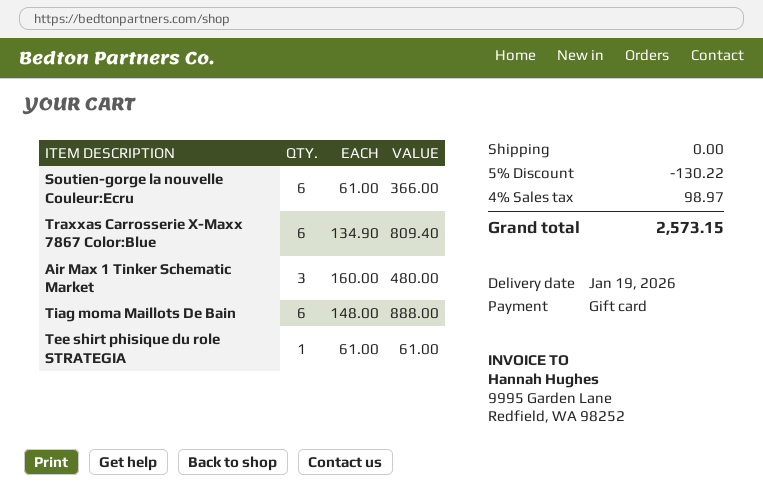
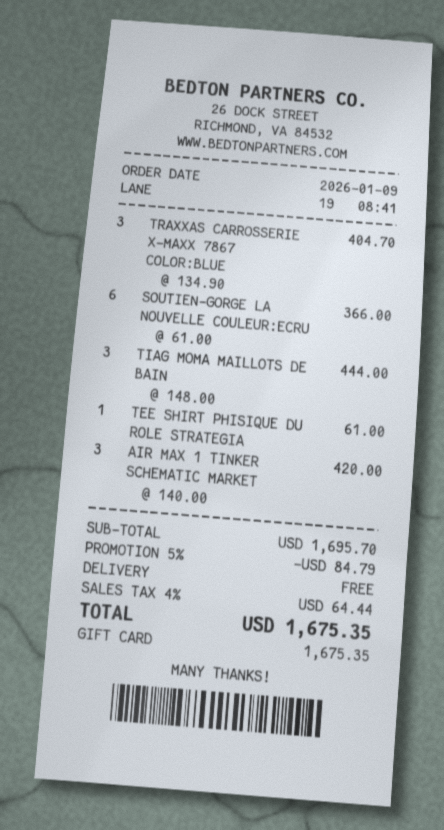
Traxxas Carrosserie X-Maxx 7867 Color:Blue: 6 x 134.90 = 809.40 -> 3 x 134.90 = 404.70
Air Max 1 Tinker Schematic Market: 3 x 160.00 = 480.00 -> 3 x 140.00 = 420.00
Tiag moma Maillots De Bain: 6 x 148.00 = 888.00 -> 3 x 148.00 = 444.00
discount: 5% = 130.22 -> 5% = 84.79
tax: 4% = 98.97 -> 4% = 64.44
total: 2573.15 -> 1675.35

